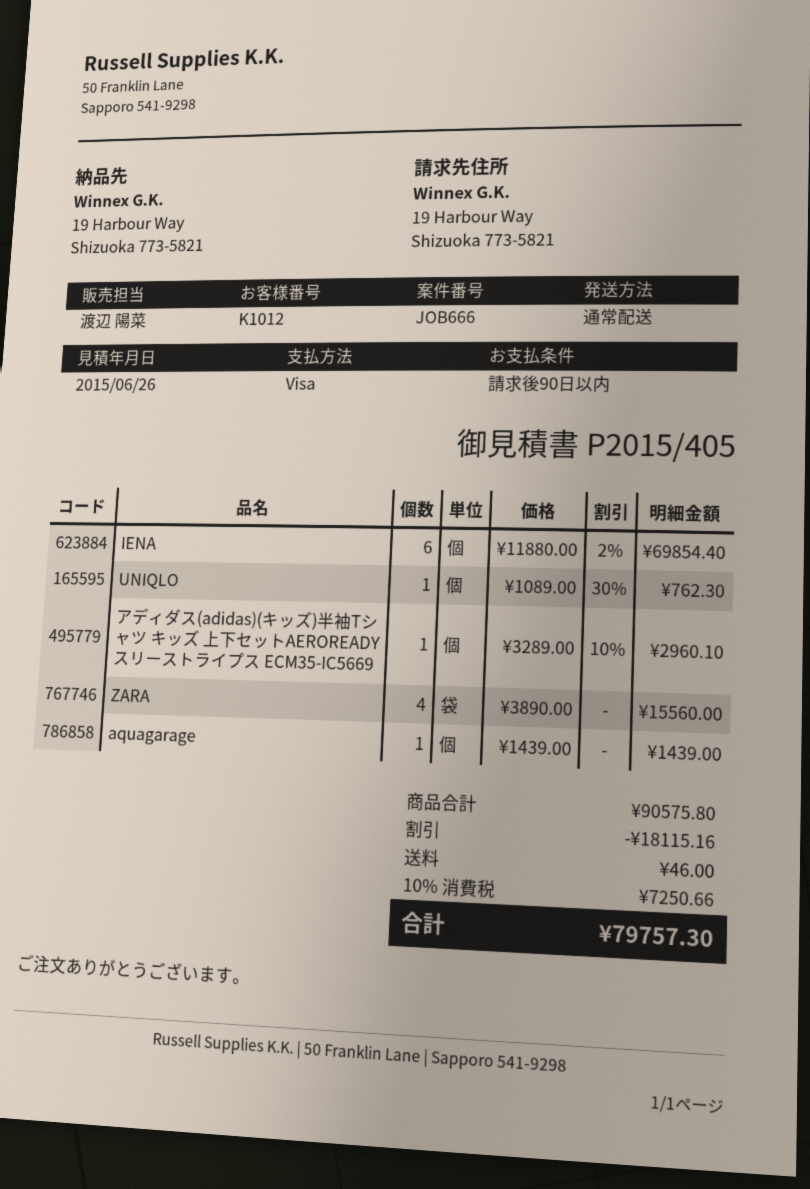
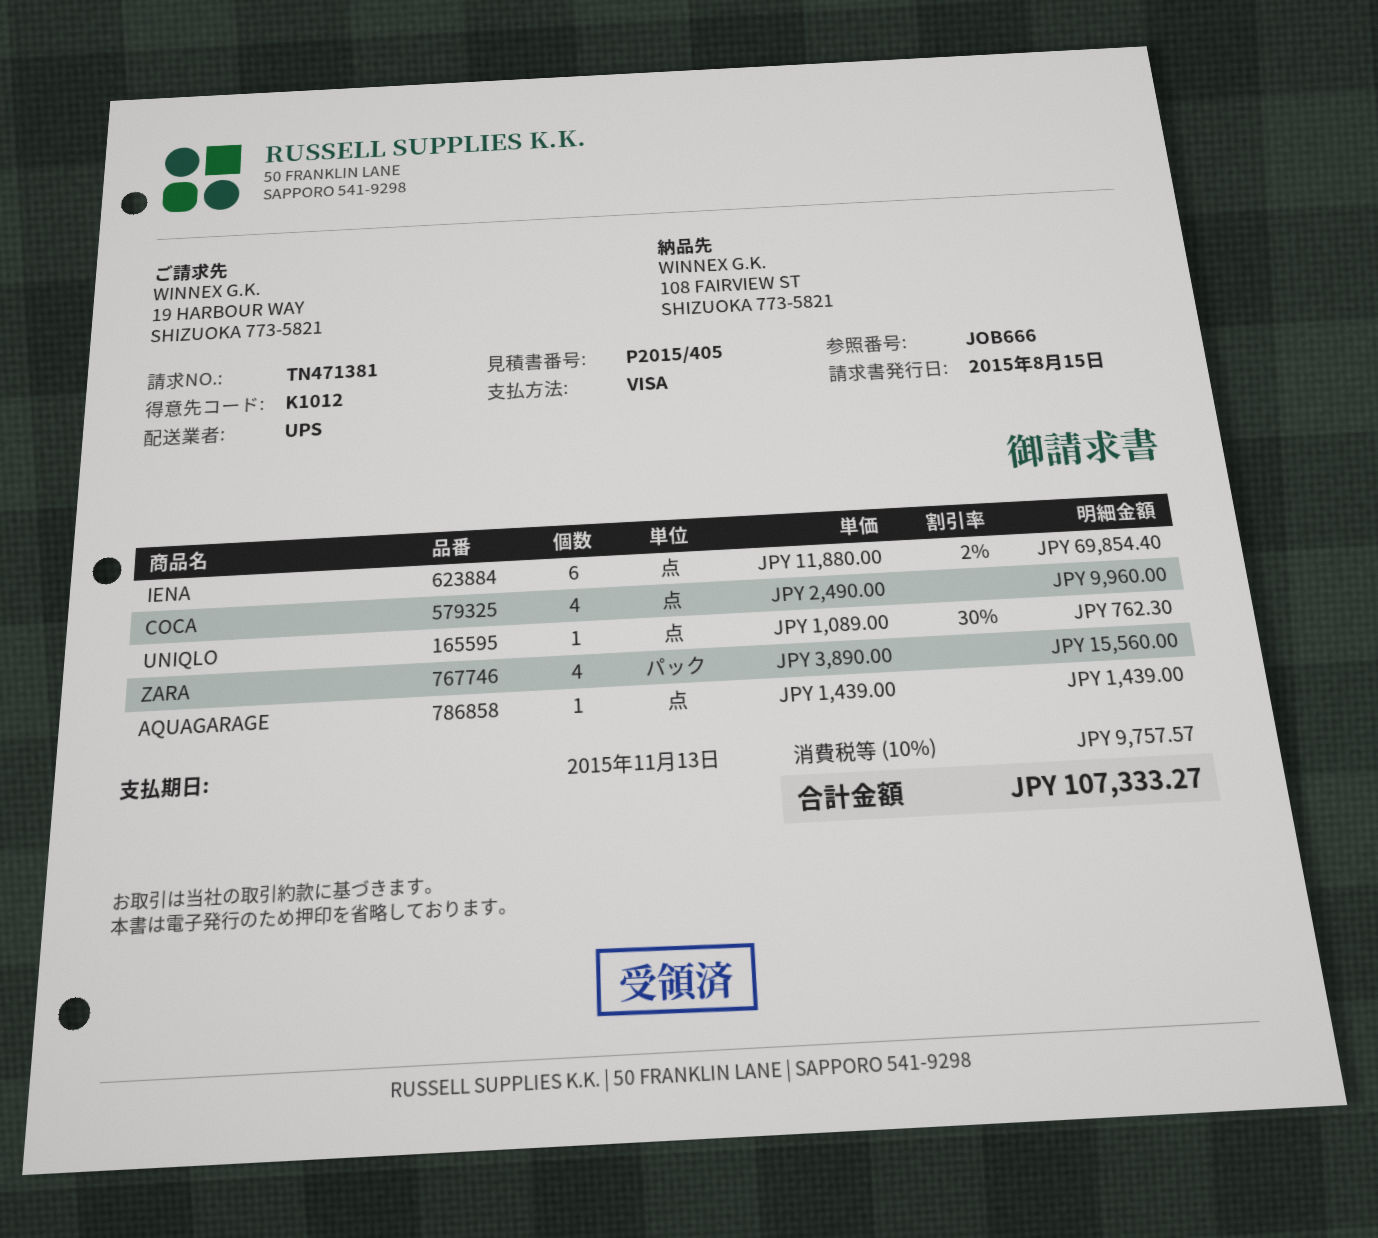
shipping method: standard -> UPS
ship to: 19 Harbour Way, Shizuoka 773-5821 -> 108 FAIRVIEW ST, SHIZUOKA 773-5821
アディダス(adidas)(キッズ)半袖Tシャツ キッズ 上下セットAEROREADY スリーストライプス ECM35-IC5669: 1 x 3289.00 - 10% = 2960.10 -> none
COCA: none -> 4 x 2490.00 = 9960.00
discount: 18115.16 -> none
shipping: 46.00 -> none
tax: 10% = 7250.66 -> 10% = 9757.57
total: 79757.30 -> 107333.27

